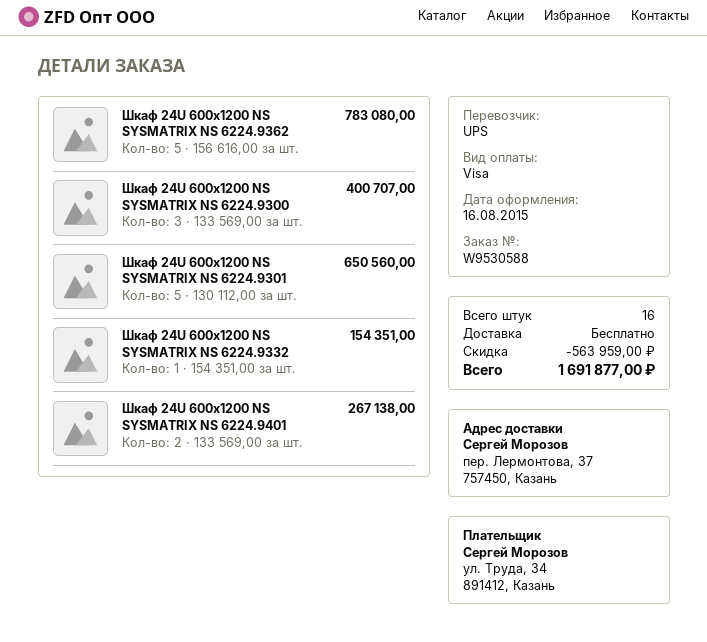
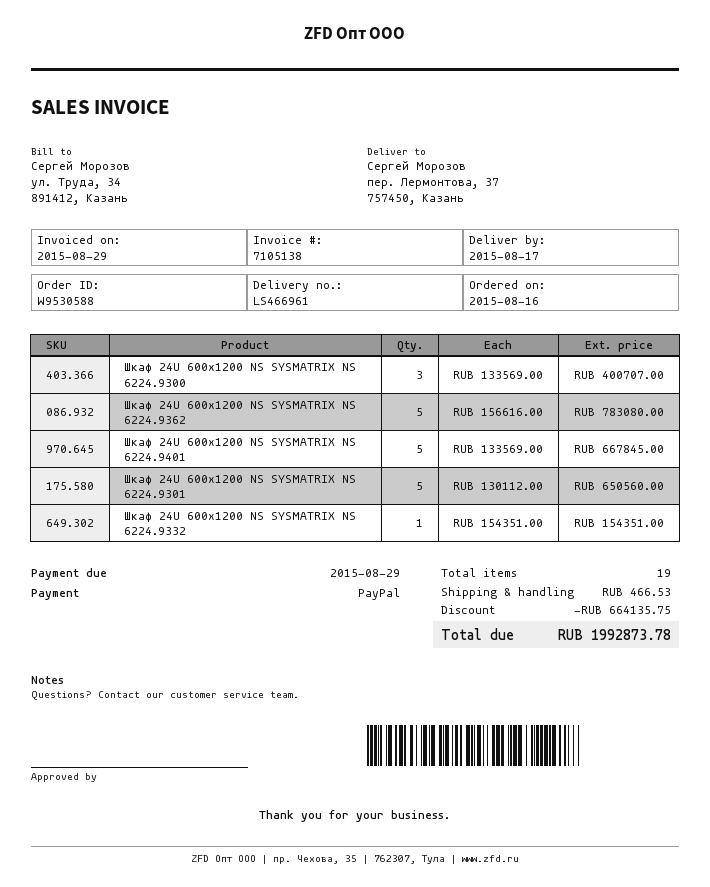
payment method: Visa -> PayPal
Шкаф 24U 600х1200 NS SYSMATRIX NS 6224.9401: 2 x 133569.00 = 267138.00 -> 5 x 133569.00 = 667845.00
total quantity: 16 -> 19
discount: 563959.00 -> 664135.75
shipping: 0.00 -> 466.53
total: 1691877.00 -> 1992873.78

